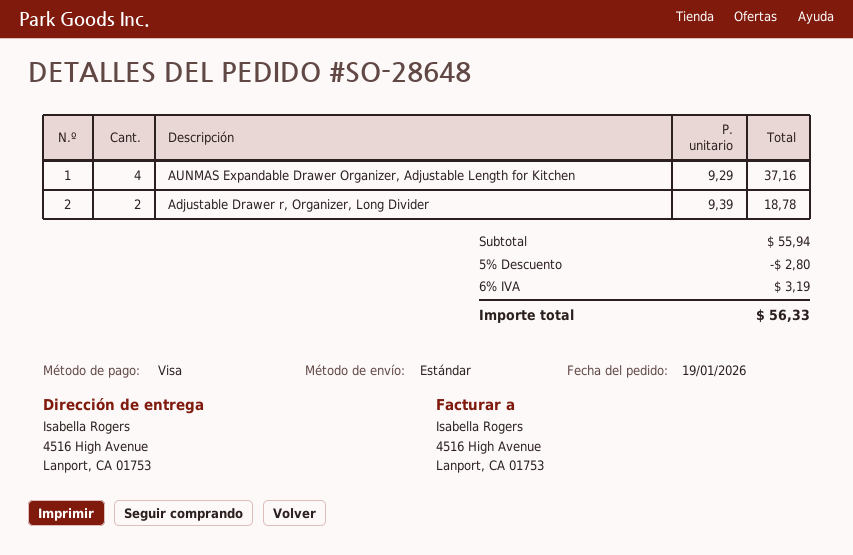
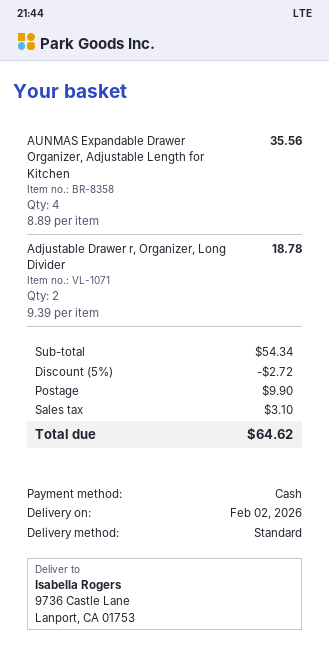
payment method: Visa -> cash
ship to: 4516 High Avenue, Lanport, CA 01753 -> 9736 Castle Lane, Lanport, CA 01753
AUNMAS Expandable Drawer Organizer, Adjustable Length for Kitchen: 4 x 9.29 = 37.16 -> 4 x 8.89 = 35.56
subtotal: 55.94 -> 54.34
discount: 5% = 2.80 -> 5% = 2.72
shipping: none -> 9.90
tax: 3.19 -> 3.10
total: 56.33 -> 64.62

